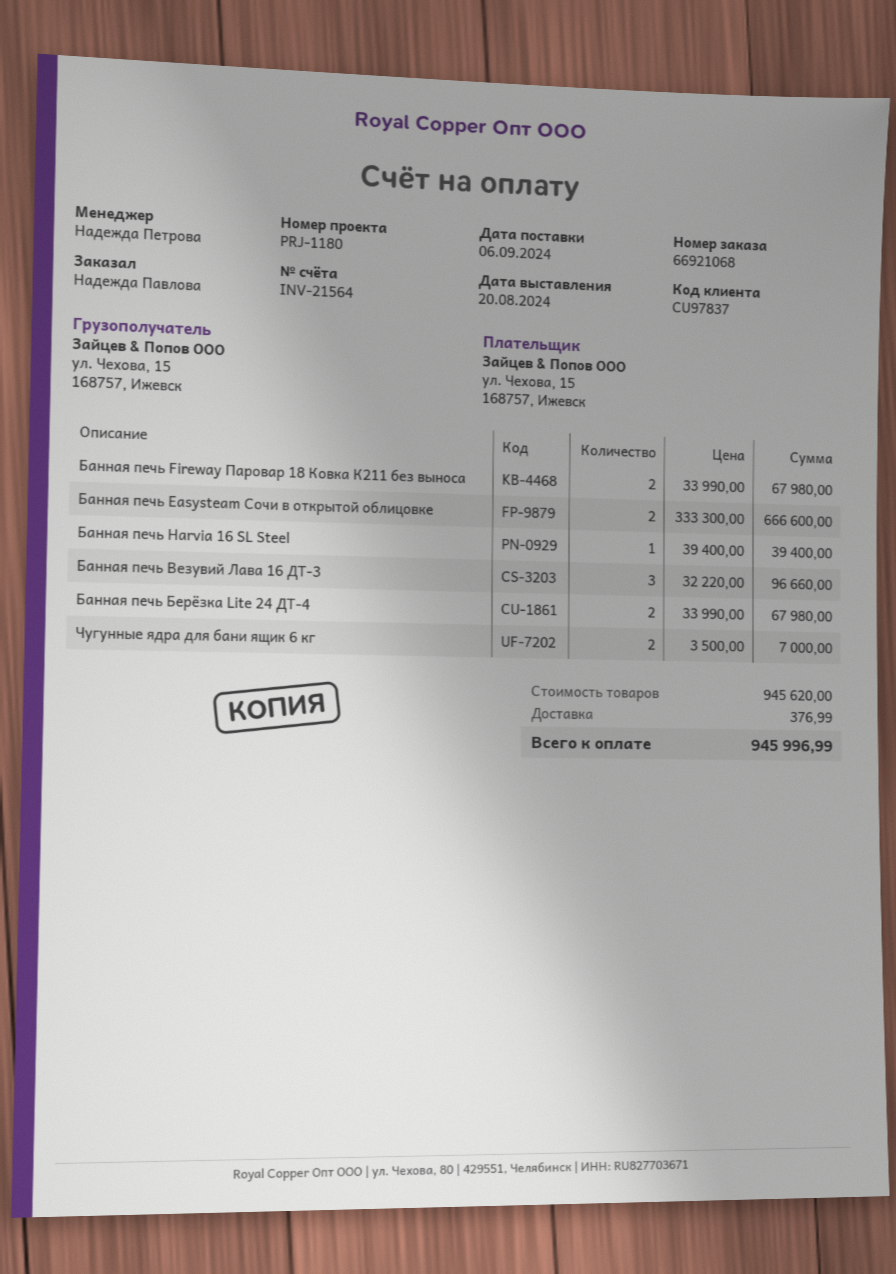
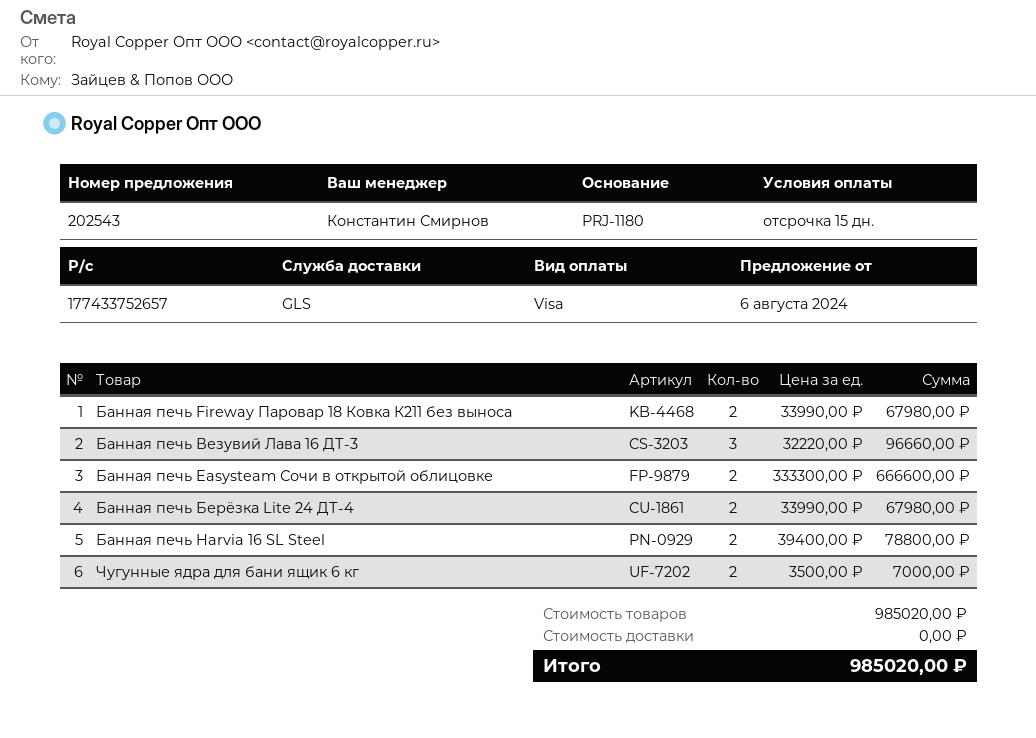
sales rep: Надежда Петрова -> Константин Смирнов
Банная печь Harvia 16 SL Steel: 1 x 39400.00 = 39400.00 -> 2 x 39400.00 = 78800.00
subtotal: 945620.00 -> 985020.00
shipping: 376.99 -> 0.00
total: 945996.99 -> 985020.00

